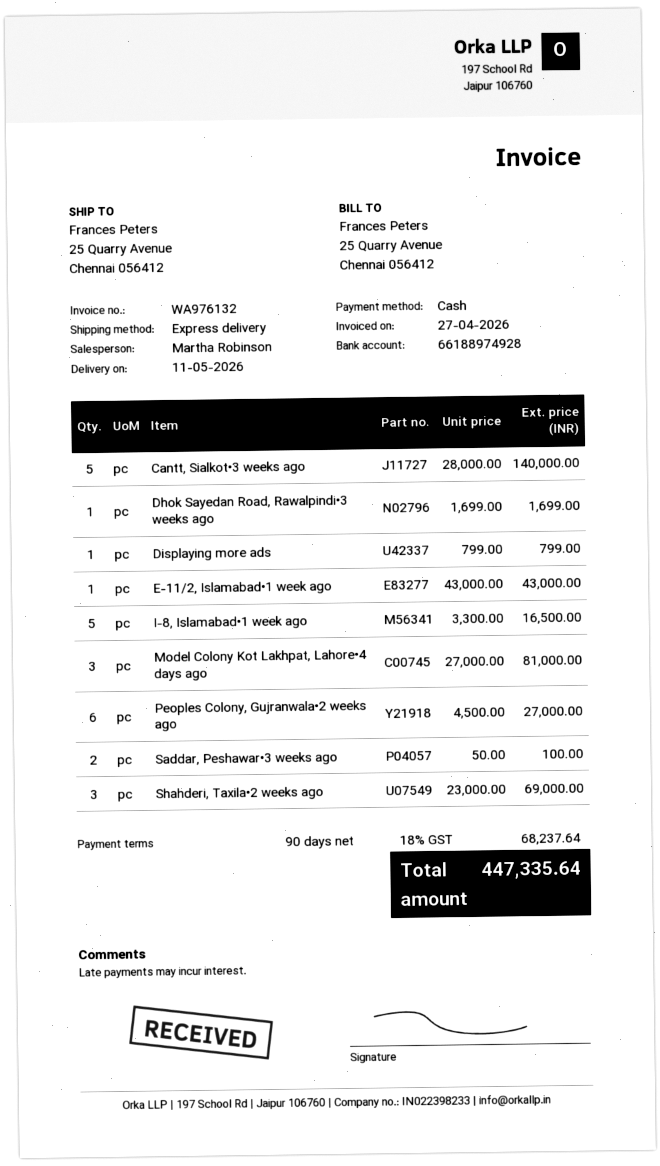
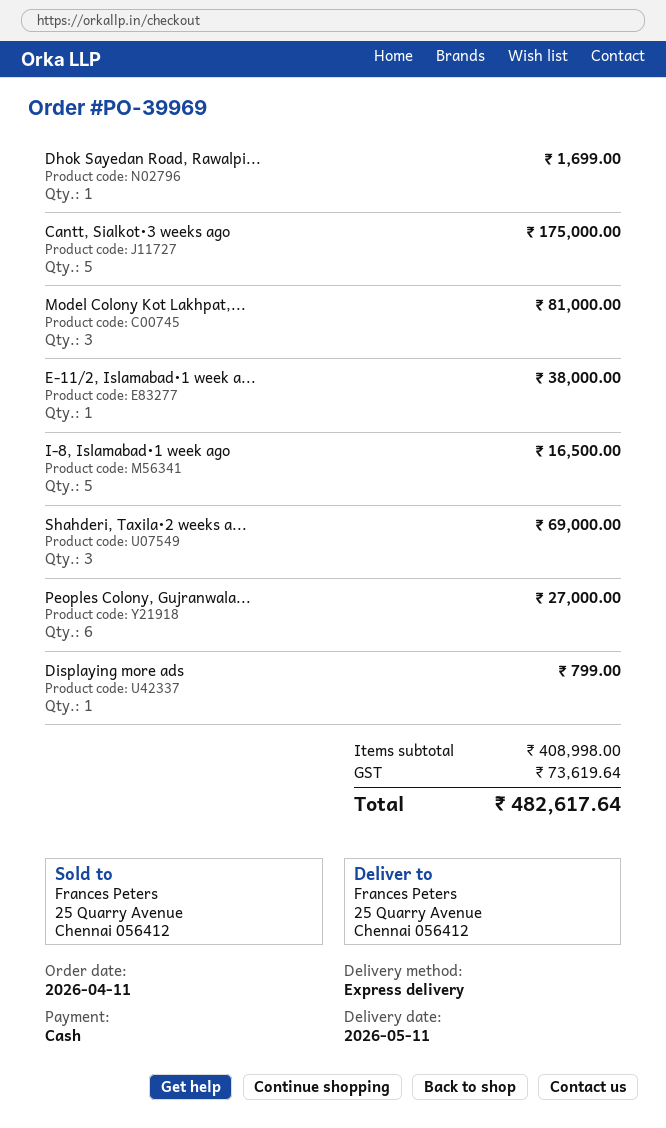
Cantt, Sialkot•3 weeks ago: 5 for 140000.00 -> 5 for 175000.00
E-11/2, Islamabad•1 week ago: 1 for 43000.00 -> 1 for 38000.00
Saddar, Peshawar•3 weeks ago: 2 for 100.00 -> none
tax: 68237.64 -> 73619.64
total: 447335.64 -> 482617.64

